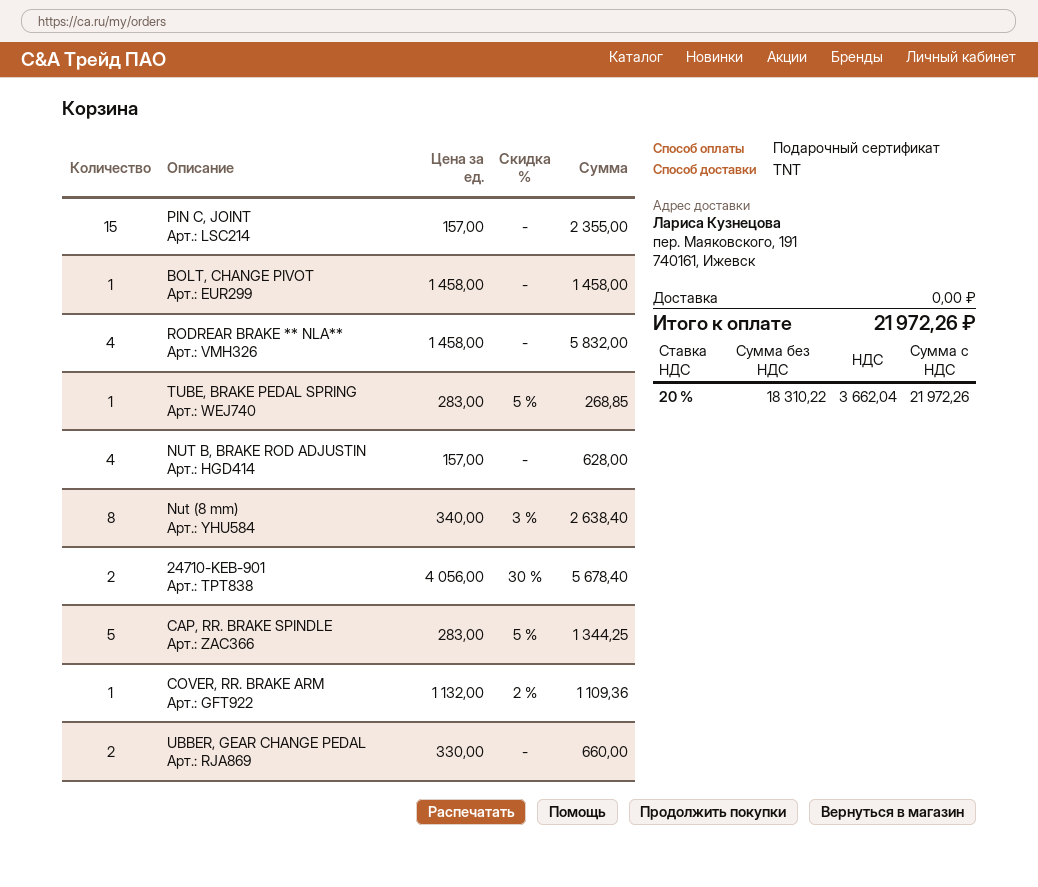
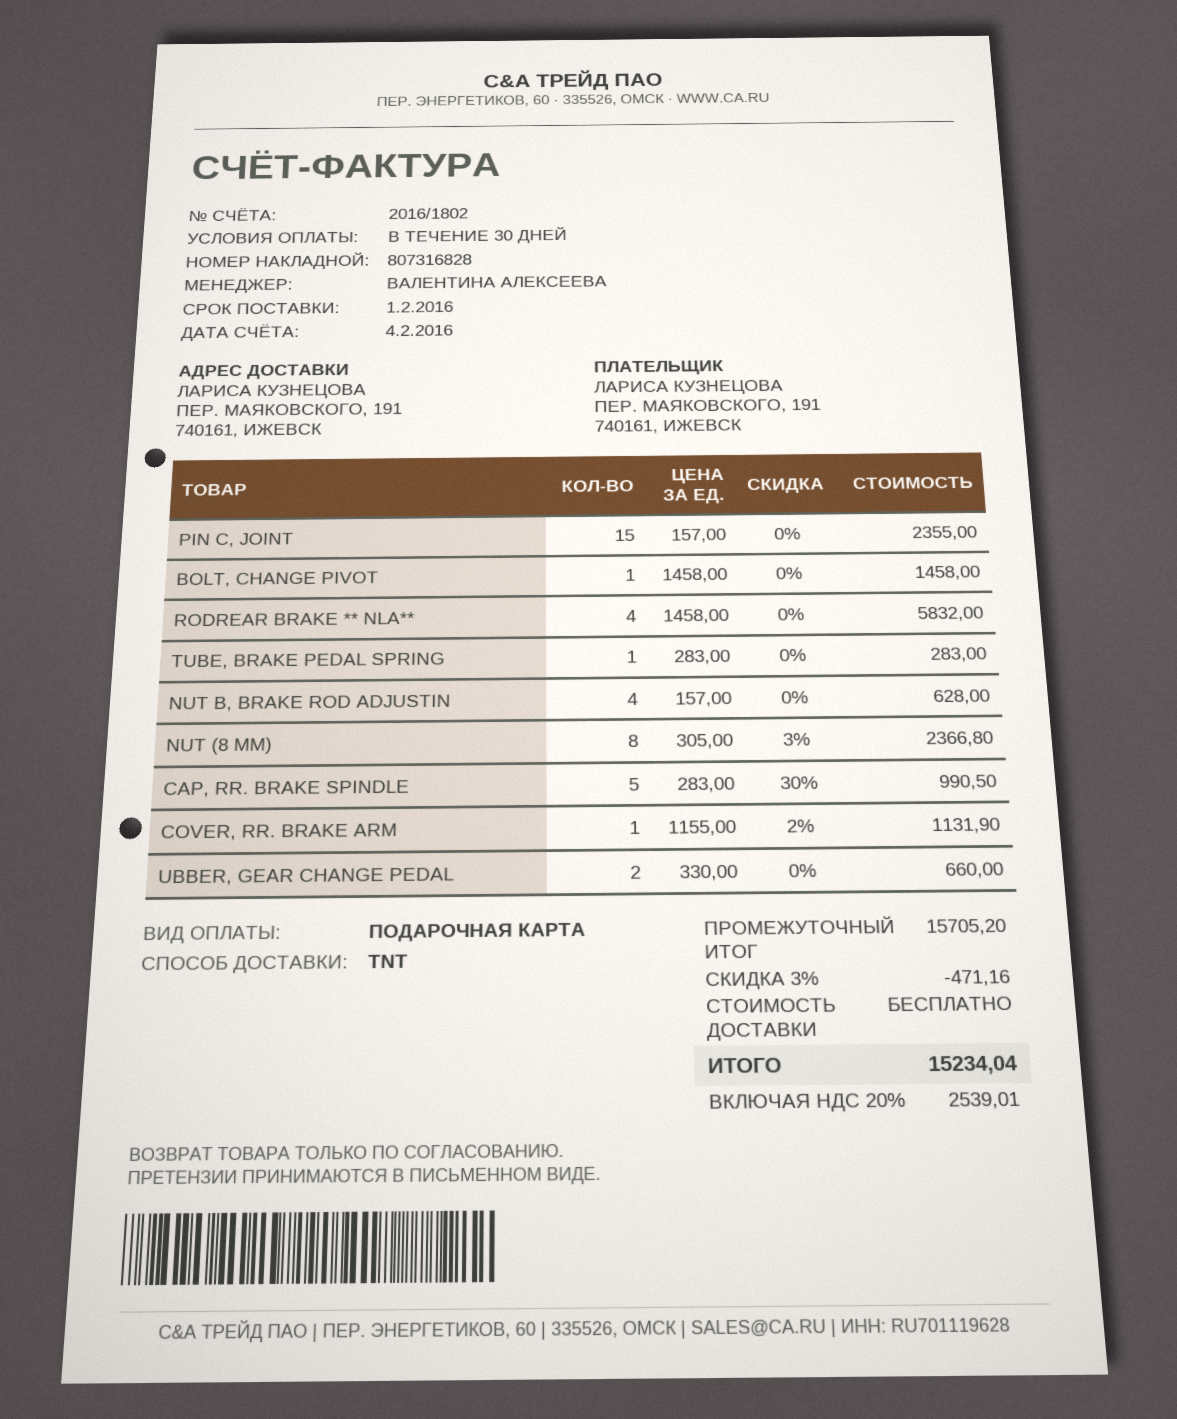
TUBE, BRAKE PEDAL SPRING: 1 x 283.00 - 5% = 268.85 -> 1 x 283.00 = 283.00
Nut (8 mm): 8 x 340.00 - 3% = 2638.40 -> 8 x 305.00 - 3% = 2366.80
24710-KEB-901: 2 x 4056.00 - 30% = 5678.40 -> none
CAP, RR. BRAKE SPINDLE: 5 x 283.00 - 5% = 1344.25 -> 5 x 283.00 - 30% = 990.50
COVER, RR. BRAKE ARM: 1 x 1132.00 - 2% = 1109.36 -> 1 x 1155.00 - 2% = 1131.90
discount: none -> 3% = 471.16
tax: 20% = 3662.04 -> 20% = 2539.01
total: 21972.26 -> 15234.04

